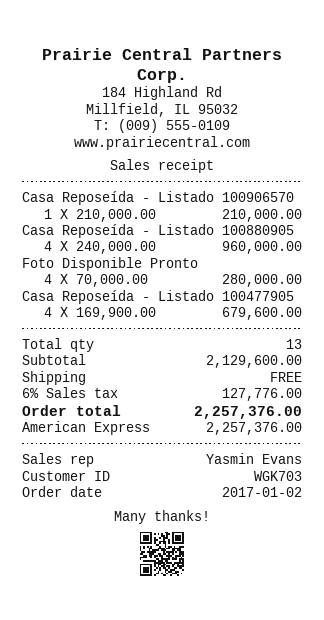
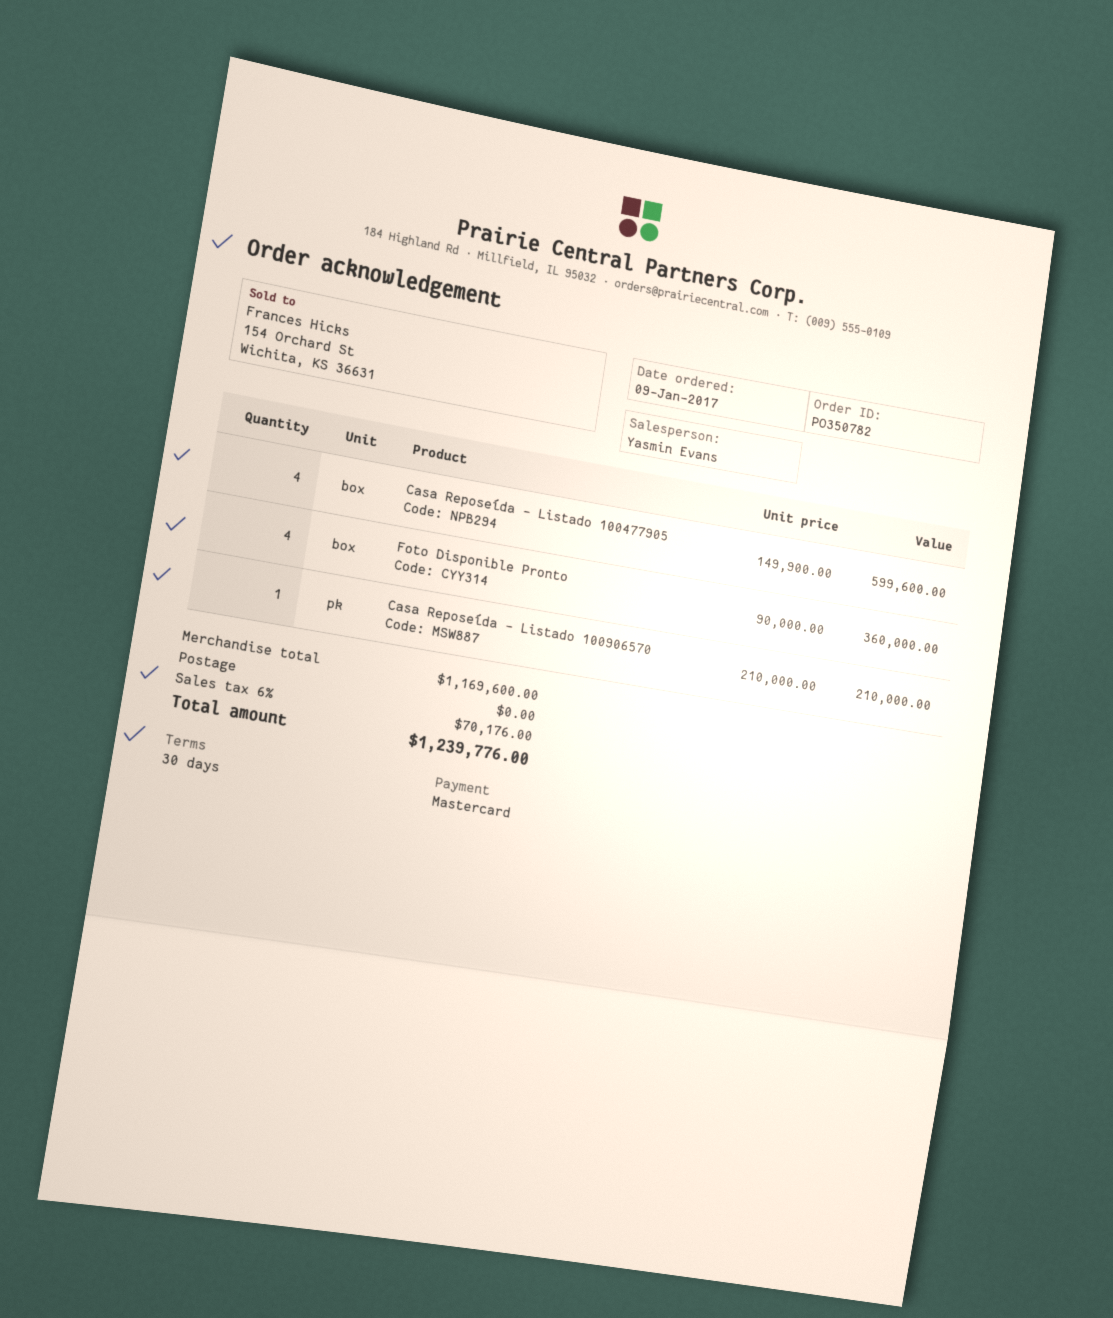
order date: 2017-01-02 -> 2017-01-09
payment method: American Express -> Mastercard
Casa Reposeída - Listado 100880905: 4 x 240000.00 = 960000.00 -> none
Foto Disponible Pronto: 4 x 70000.00 = 280000.00 -> 4 x 90000.00 = 360000.00
Casa Reposeída - Listado 100477905: 4 x 169900.00 = 679600.00 -> 4 x 149900.00 = 599600.00
subtotal: 2129600.00 -> 1169600.00
tax: 6% = 127776.00 -> 6% = 70176.00
total: 2257376.00 -> 1239776.00

